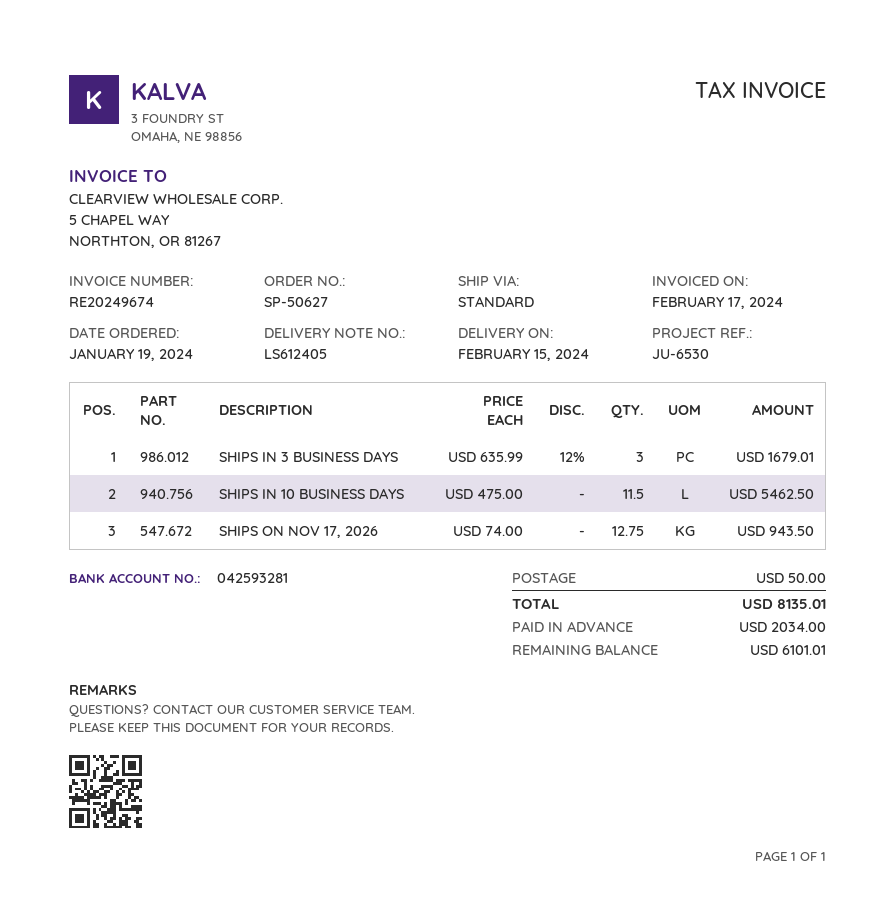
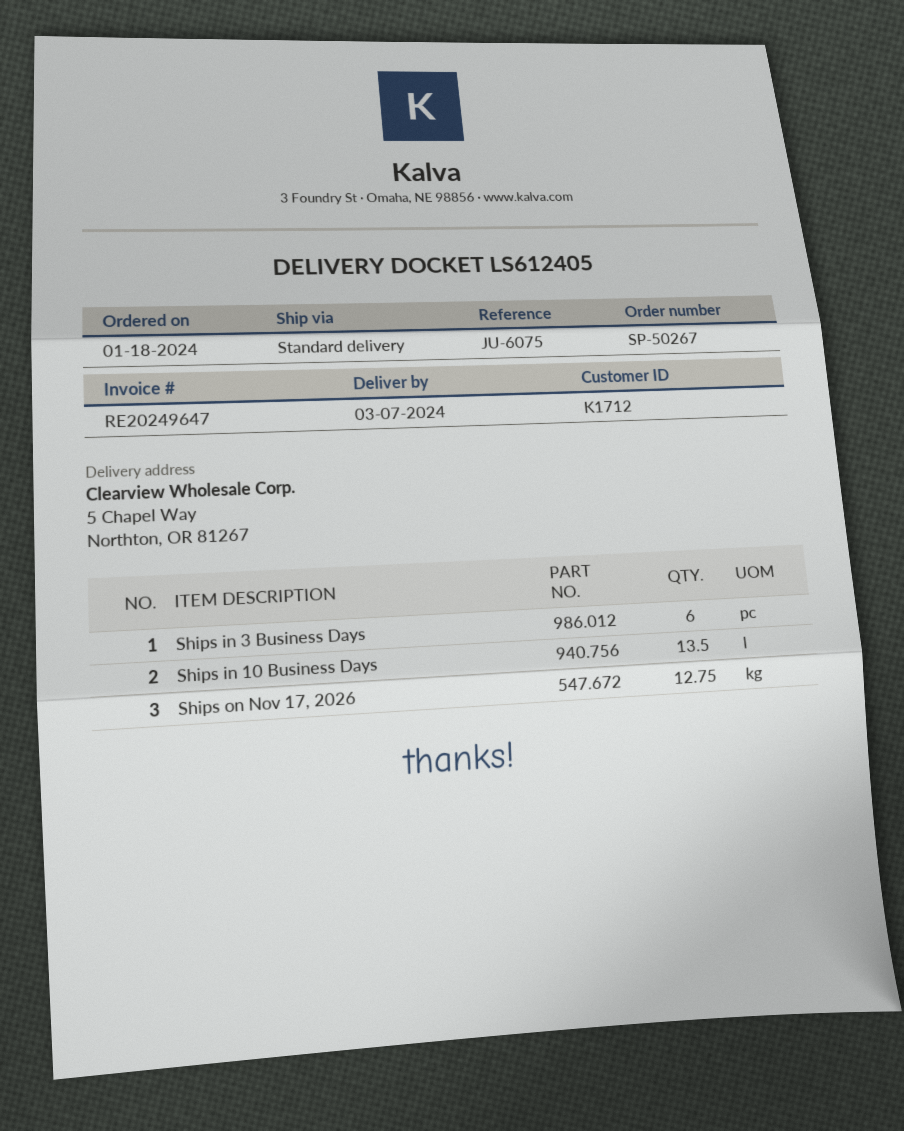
order number: SP-50627 -> SP-50267
order date: 2024-01-19 -> 2024-01-18
delivery date: 2024-02-15 -> 2024-03-07
invoice number: RE20249674 -> RE20249647
reference: JU-6530 -> JU-6075
SHIPS IN 3 BUSINESS DAYS: 3 -> 6
SHIPS IN 10 BUSINESS DAYS: 11.5 -> 13.5

